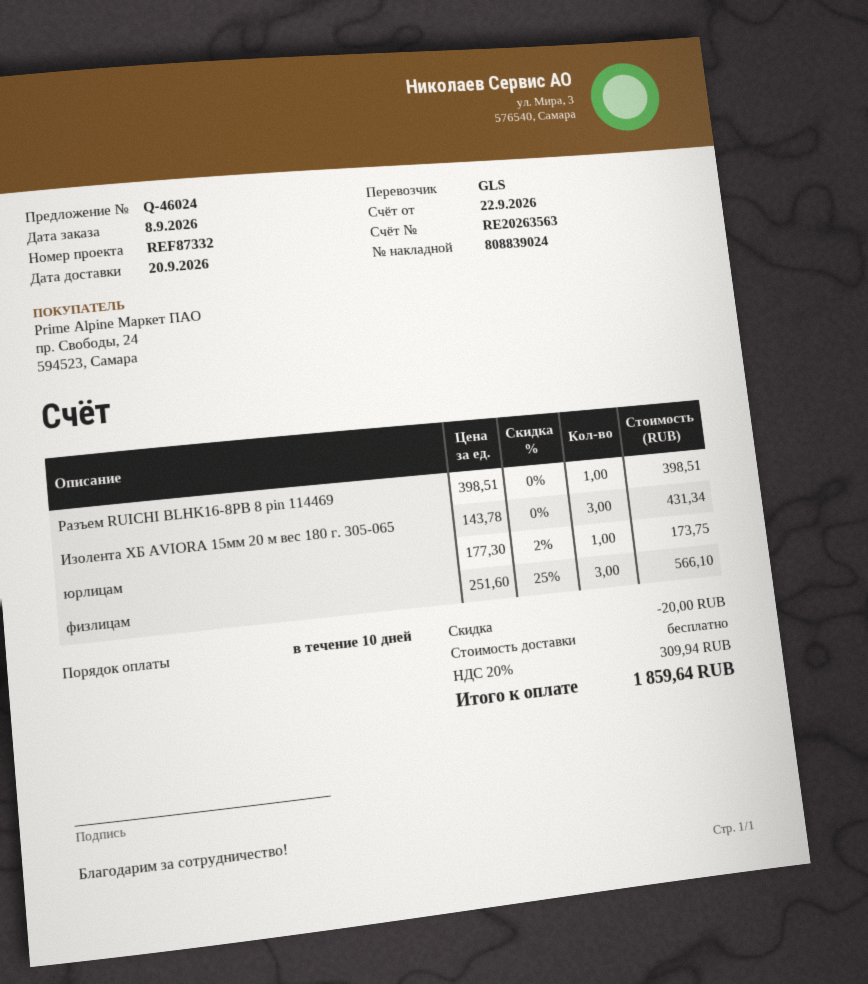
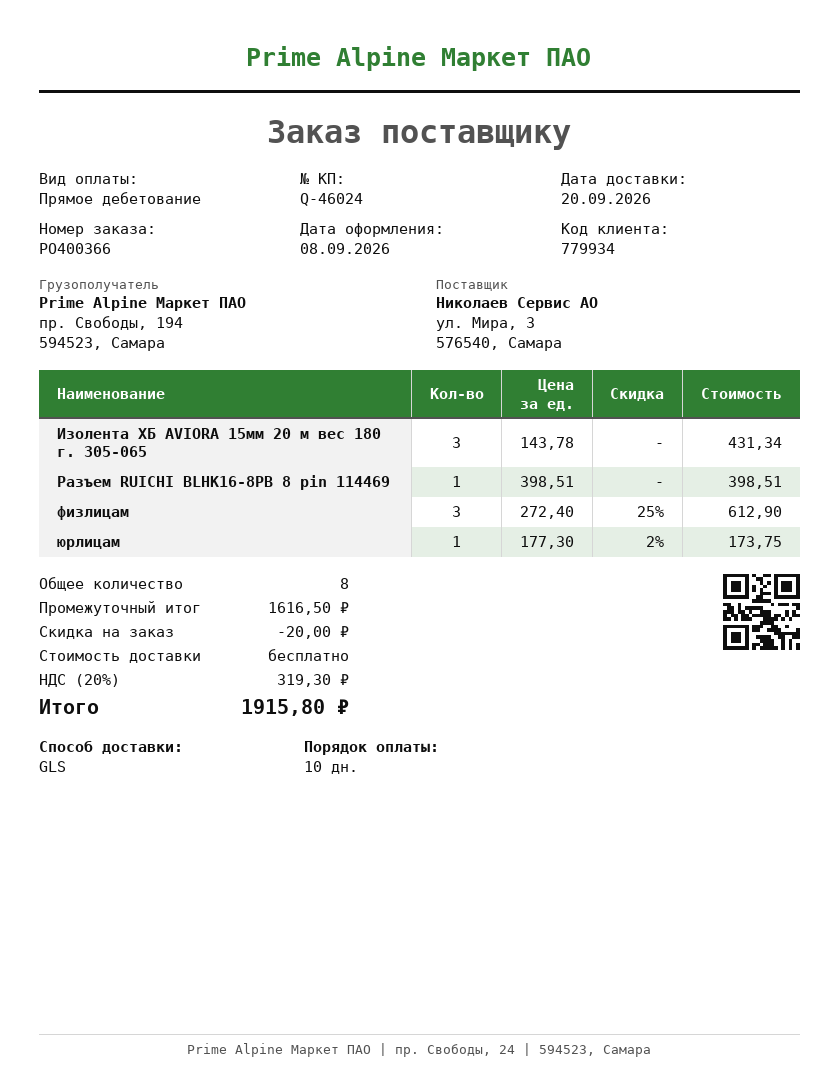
физлицам: 3 x 251.60 - 25% = 566.10 -> 3 x 272.40 - 25% = 612.90
tax: 20% = 309.94 -> 20% = 319.30
total: 1859.64 -> 1915.80

